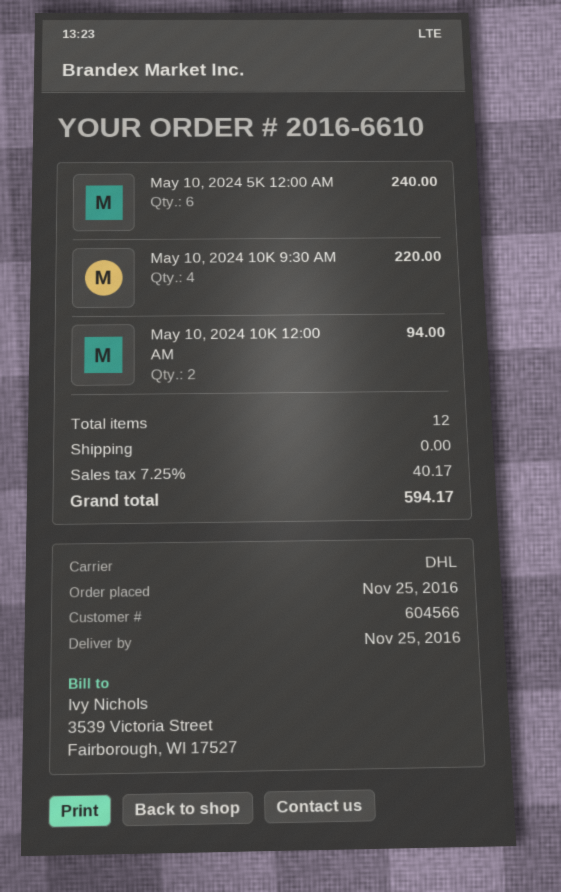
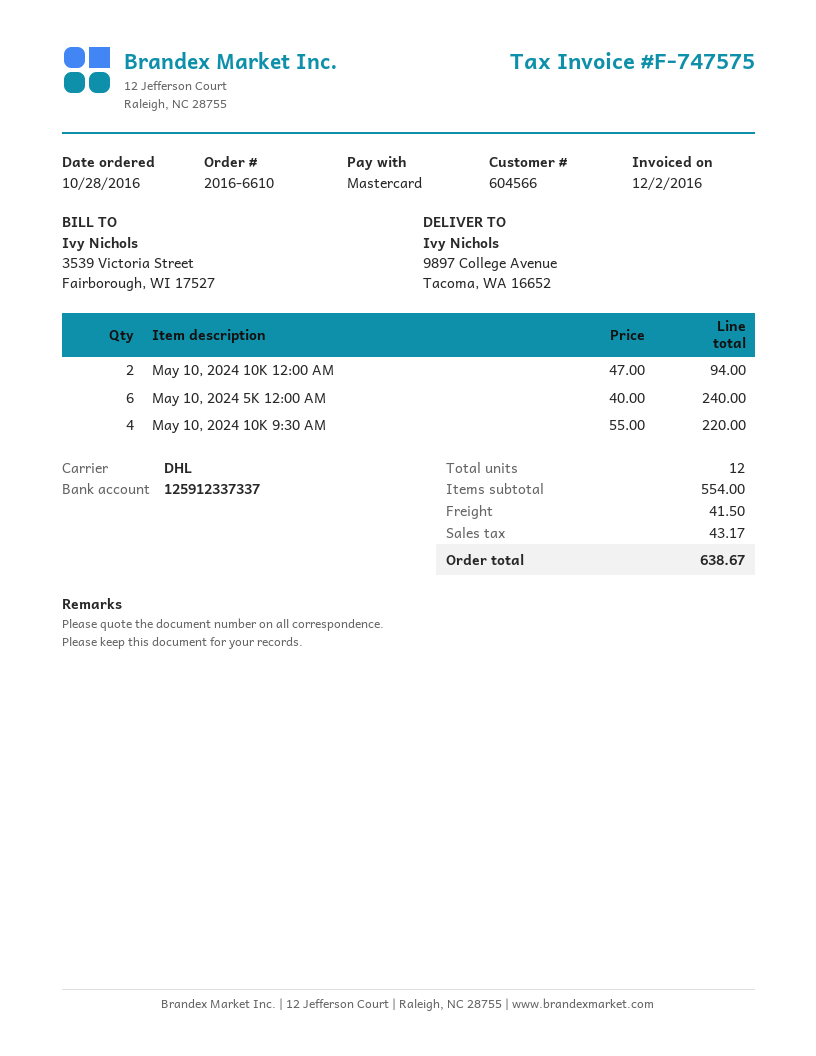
order date: 2016-11-25 -> 2016-10-28
shipping: 0.00 -> 41.50
tax: 40.17 -> 43.17
total: 594.17 -> 638.67

